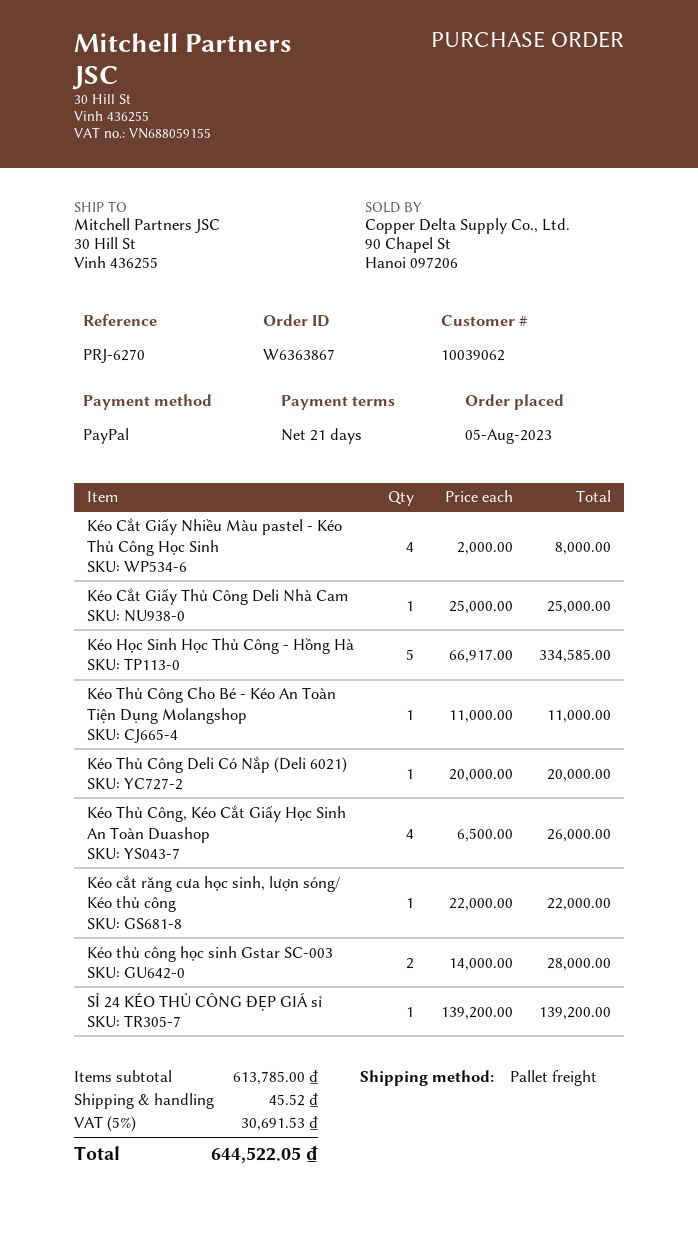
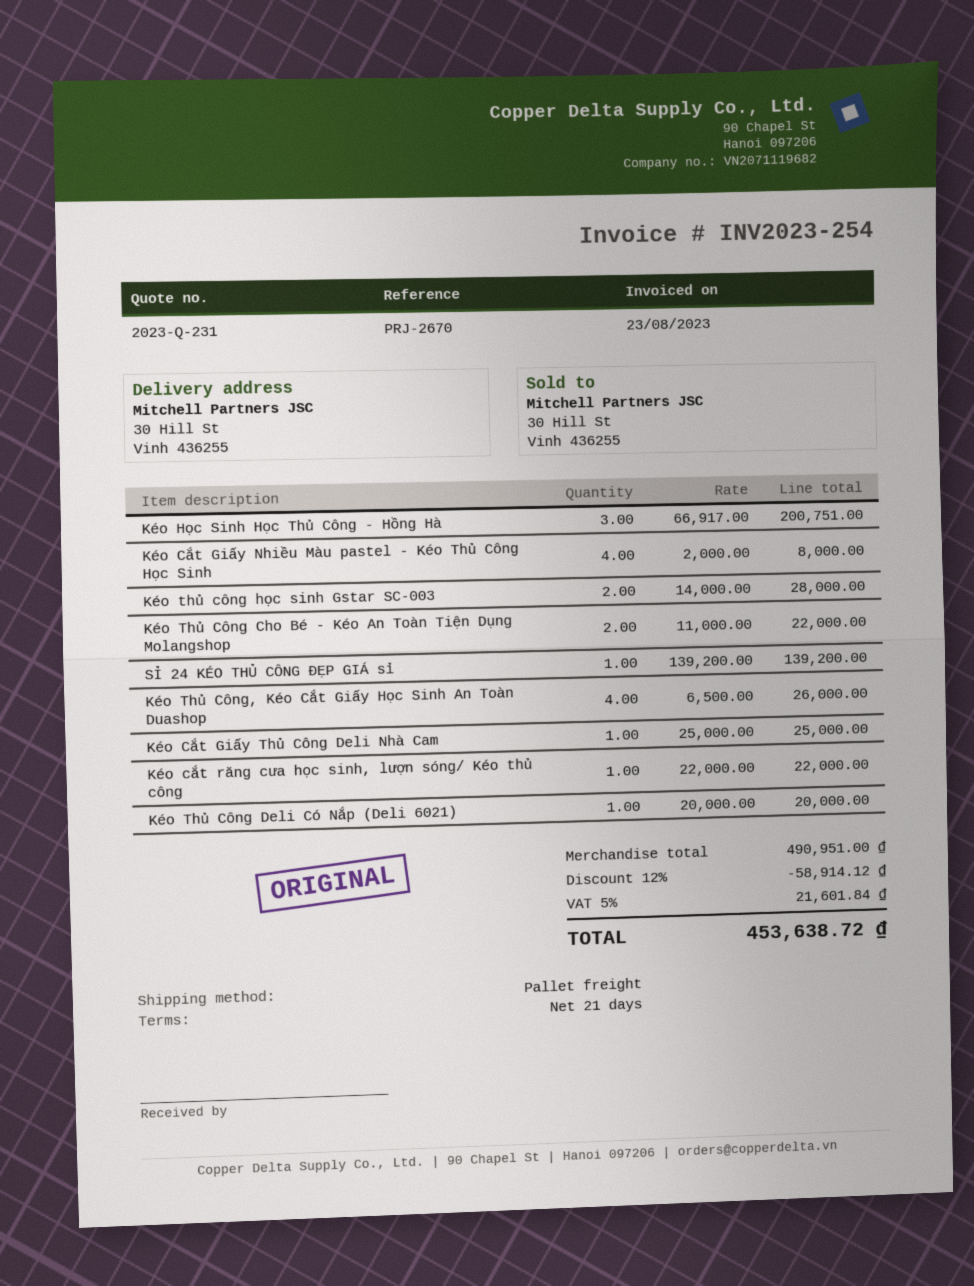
reference: PRJ-6270 -> PRJ-2670
Kéo Học Sinh Học Thủ Công - Hồng Hà: 5 x 66917.00 = 334585.00 -> 3 x 66917.00 = 200751.00
Kéo Thủ Công Cho Bé - Kéo An Toàn Tiện Dụng Molangshop: 1 x 11000.00 = 11000.00 -> 2 x 11000.00 = 22000.00
subtotal: 613785.00 -> 490951.00
discount: none -> 12% = 58914.12
shipping: 45.52 -> none
tax: 5% = 30691.53 -> 5% = 21601.84
total: 644522.05 -> 453638.72

